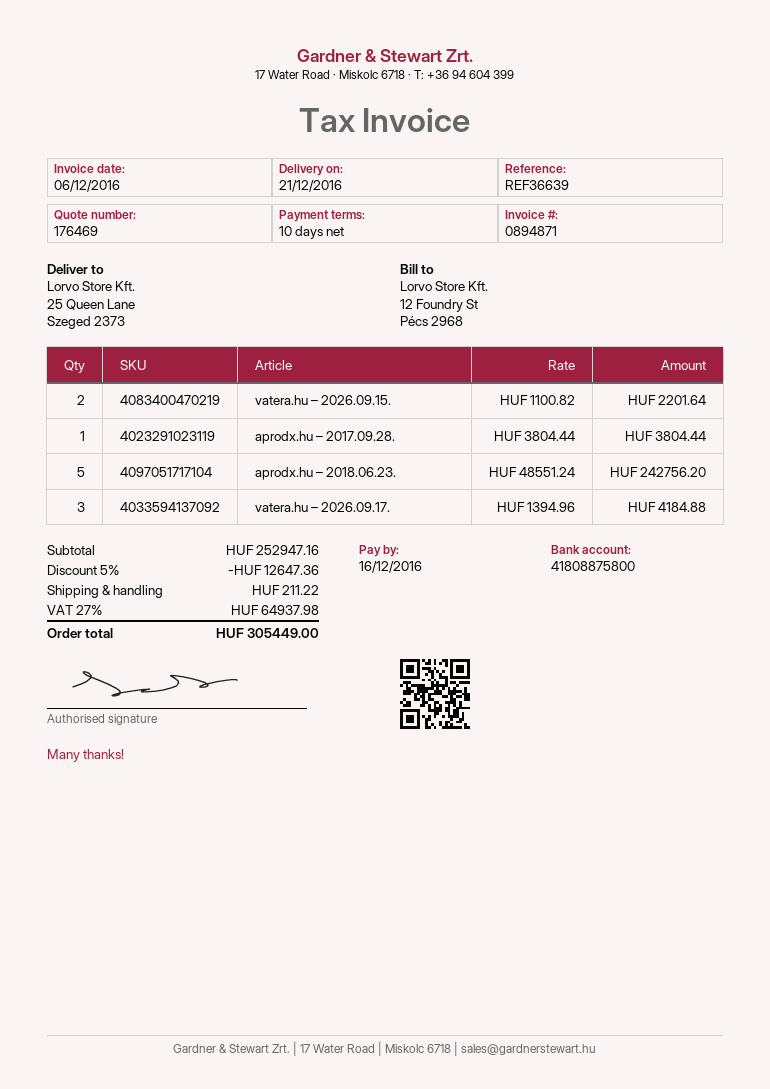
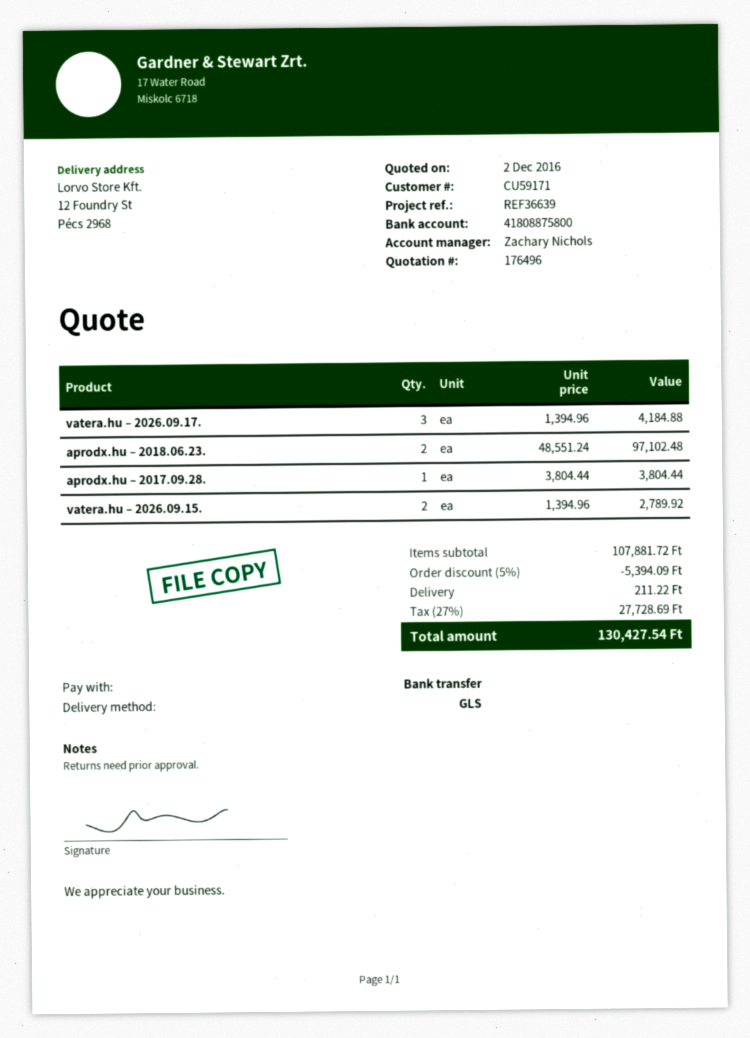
quote number: 176469 -> 176496
ship to: 25 Queen Lane, Szeged 2373 -> 12 Foundry St, Pécs 2968
vatera.hu – 2026.09.15.: 2 x 1100.82 = 2201.64 -> 2 x 1394.96 = 2789.92
aprodx.hu – 2018.06.23.: 5 x 48551.24 = 242756.20 -> 2 x 48551.24 = 97102.48
subtotal: 252947.16 -> 107881.72
discount: 5% = 12647.36 -> 5% = 5394.09
tax: 27% = 64937.98 -> 27% = 27728.69
total: 305449.00 -> 130427.54

